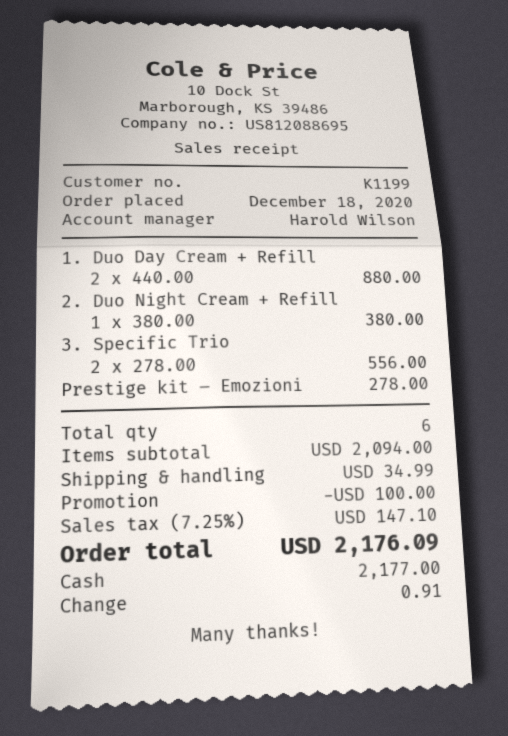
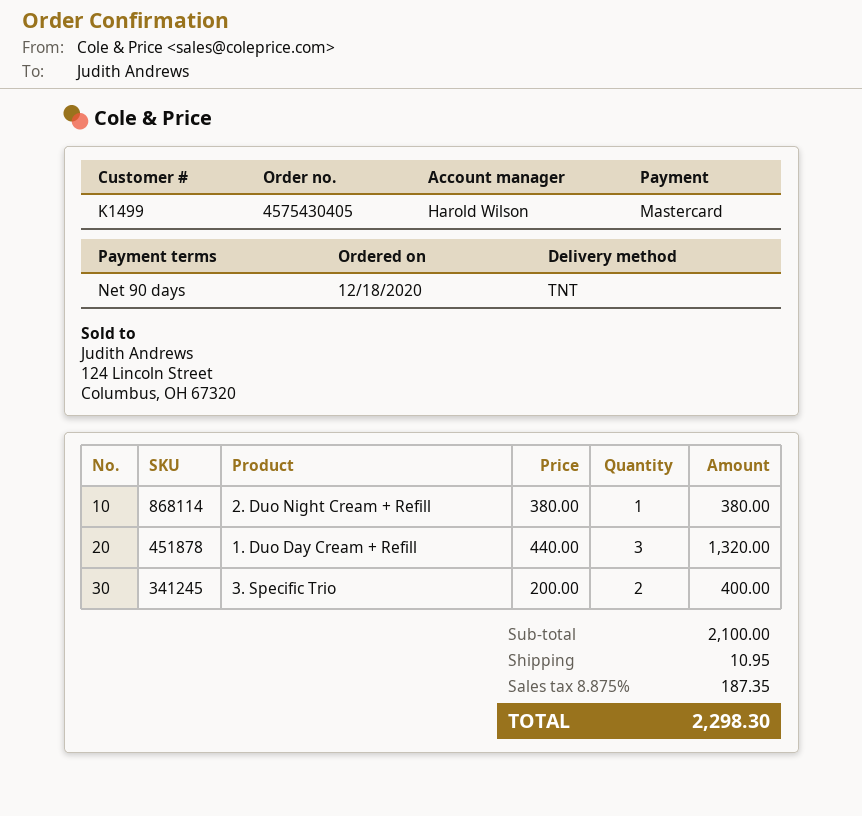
customer number: K1199 -> K1499
payment method: cash -> Mastercard
1. Duo Day Cream + Refill: 2 x 440.00 = 880.00 -> 3 x 440.00 = 1320.00
3. Specific Trio: 2 x 278.00 = 556.00 -> 2 x 200.00 = 400.00
Prestige kit – Emozioni: 1 x 278.00 = 278.00 -> none
subtotal: 2094.00 -> 2100.00
discount: 100.00 -> none
shipping: 34.99 -> 10.95
tax: 7.25% = 147.10 -> 8.875% = 187.35
total: 2176.09 -> 2298.30

